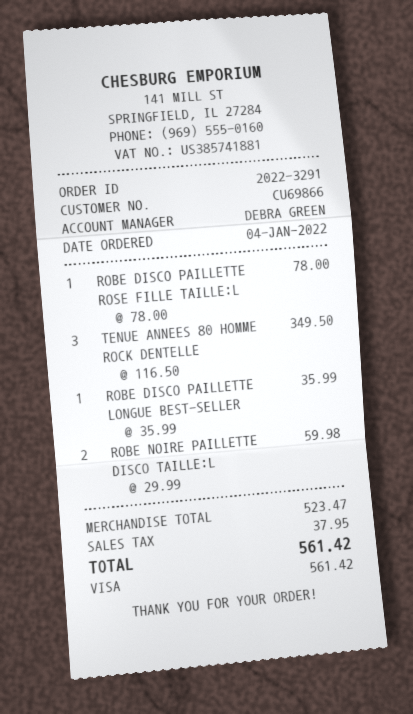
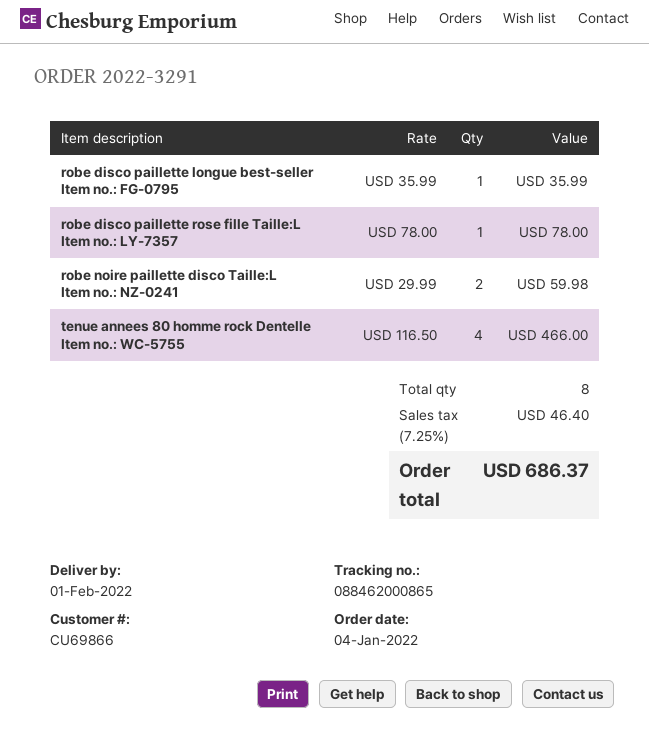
TENUE ANNEES 80 HOMME ROCK DENTELLE: 3 x 116.50 = 349.50 -> 4 x 116.50 = 466.00
tax: 37.95 -> 46.40
total: 561.42 -> 686.37

